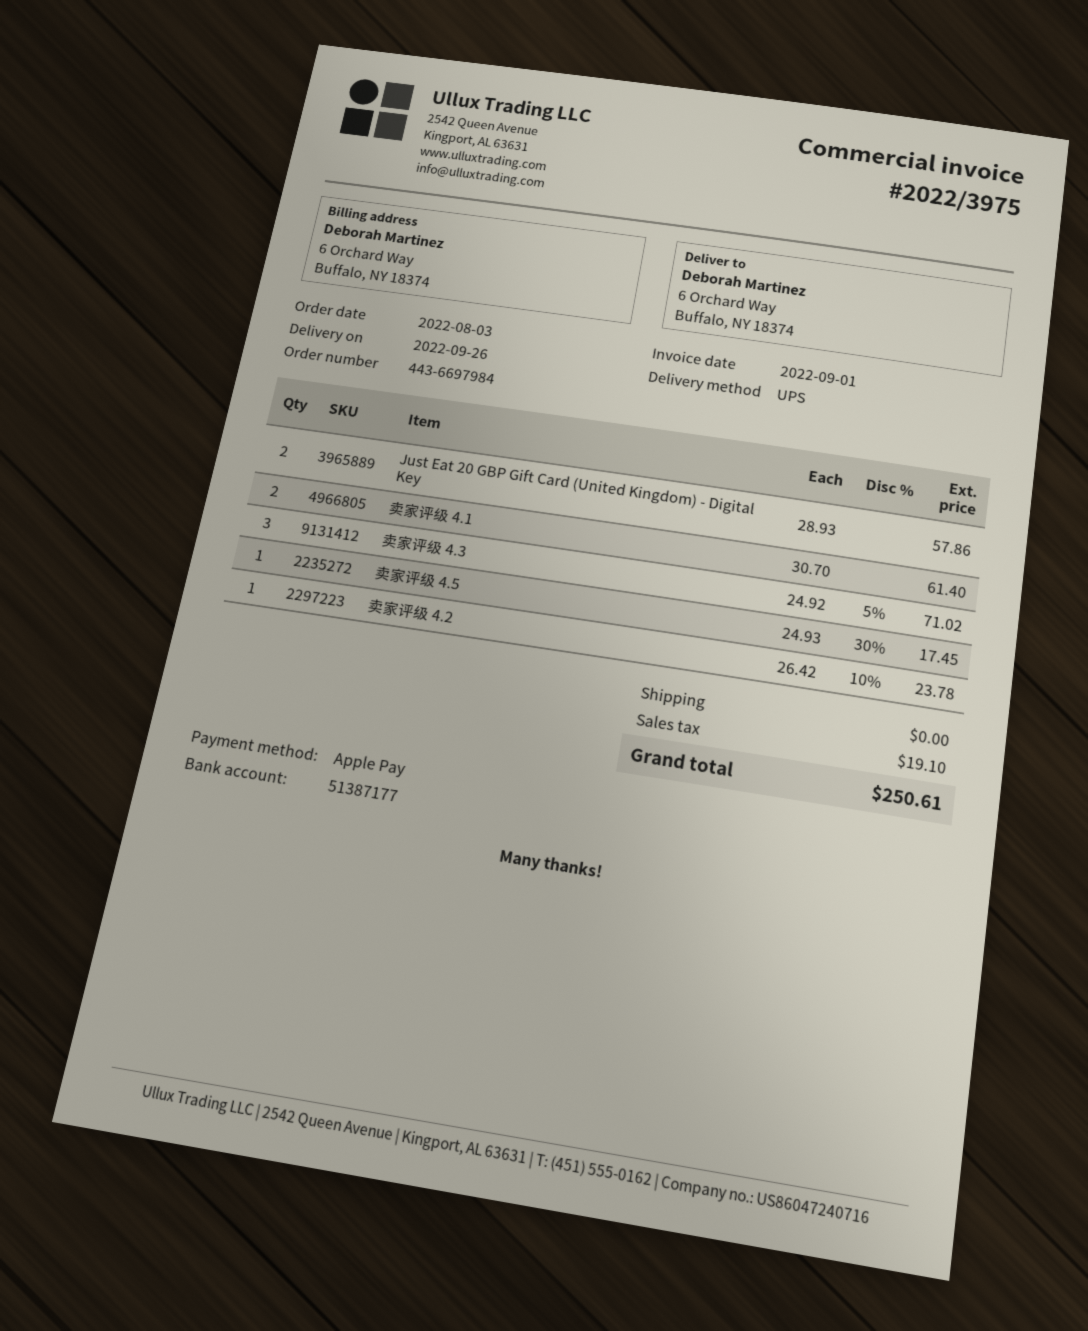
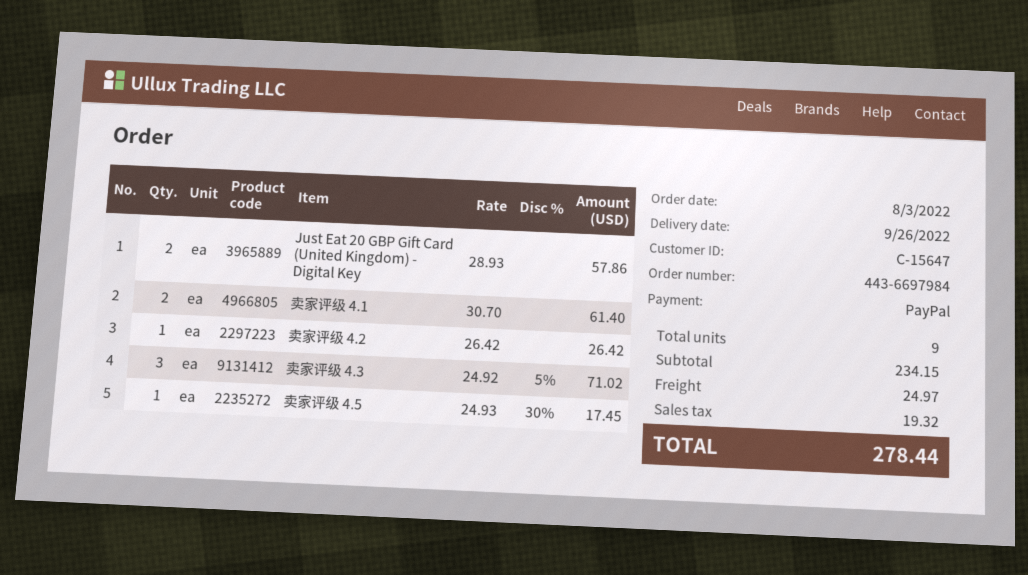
payment method: Apple Pay -> PayPal
卖家评级 4.2: 1 x 26.42 - 10% = 23.78 -> 1 x 26.42 = 26.42
shipping: 0.00 -> 24.97
tax: 19.10 -> 19.32
total: 250.61 -> 278.44

